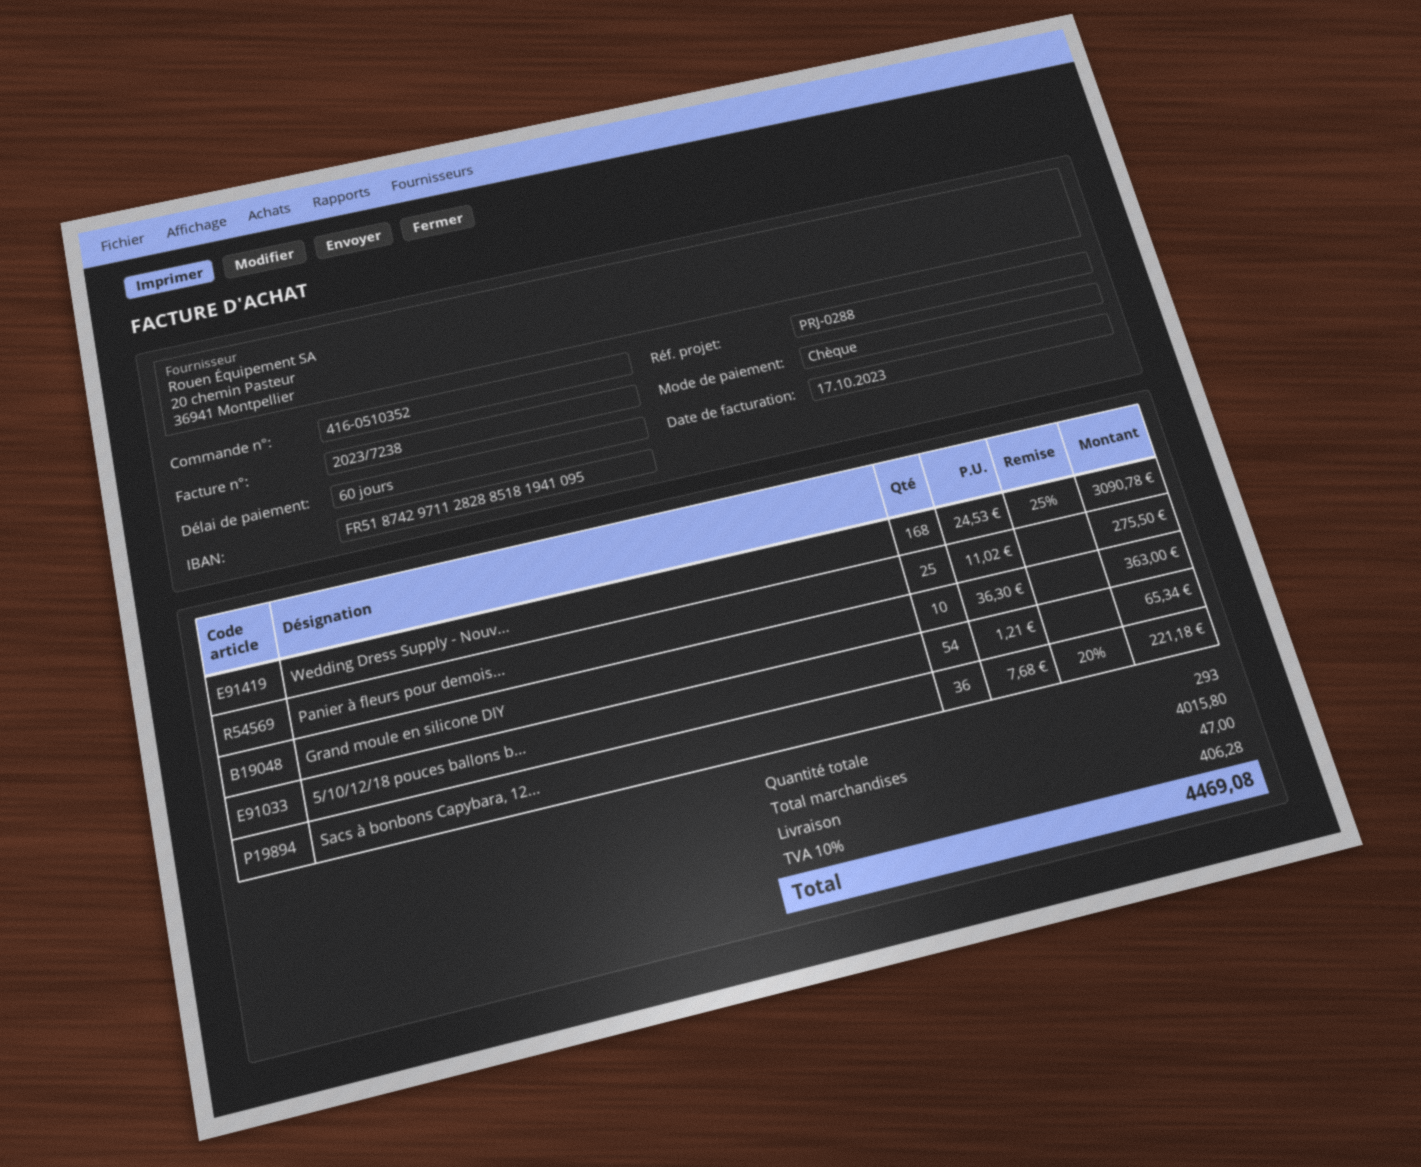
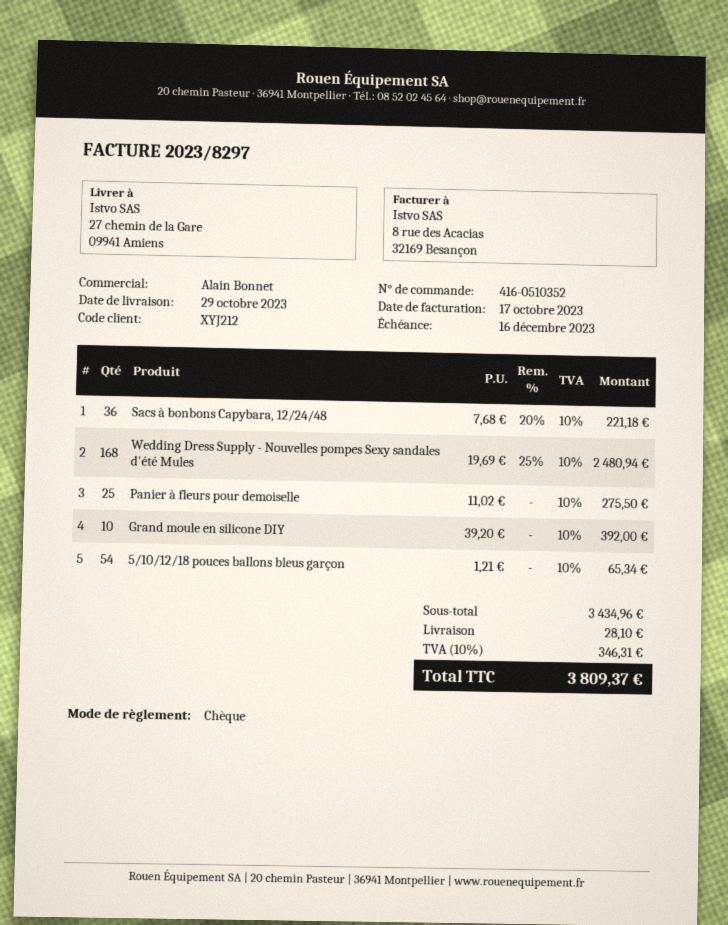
invoice number: 2023/7238 -> 2023/8297
Wedding Dress Supply - Nouv...: 168 x 24.53 - 25% = 3090.78 -> 168 x 19.69 - 25% = 2480.94
Grand moule en silicone DIY: 10 x 36.30 = 363.00 -> 10 x 39.20 = 392.00
subtotal: 4015.80 -> 3434.96
shipping: 47.00 -> 28.10
tax: 10% = 406.28 -> 10% = 346.31
total: 4469.08 -> 3809.37

